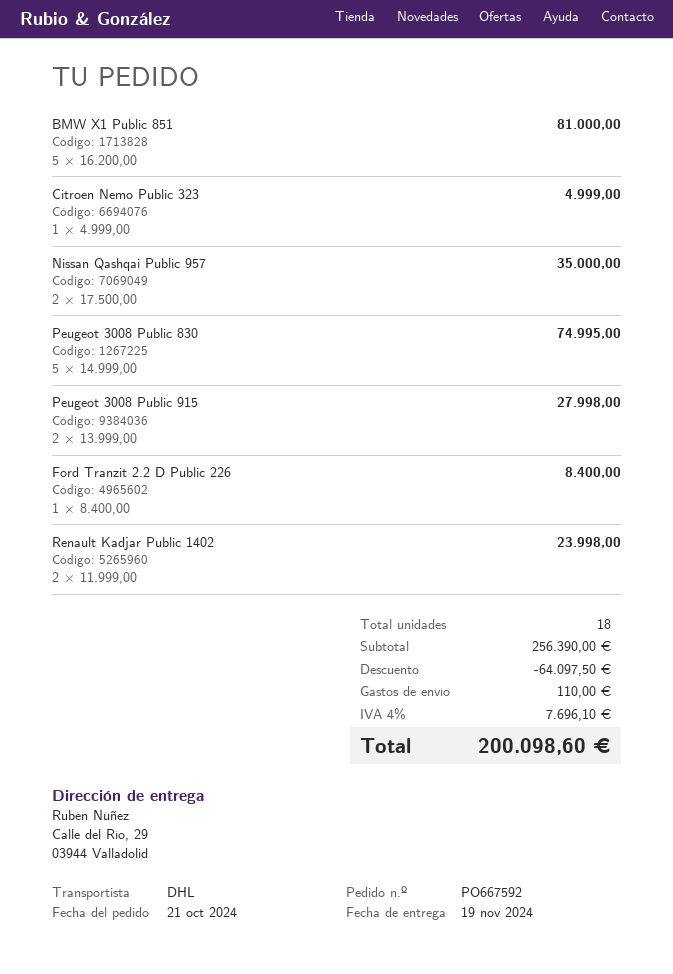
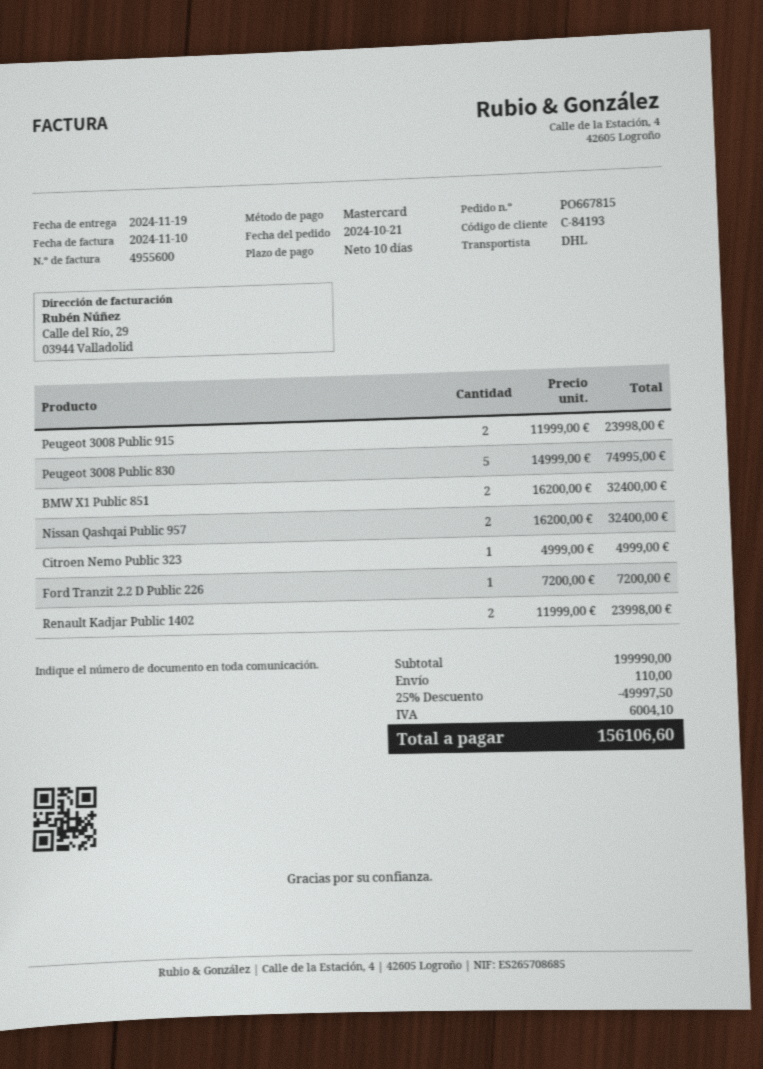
order number: PO667592 -> PO667815
BMW X1 Public 851: 5 x 16200.00 = 81000.00 -> 2 x 16200.00 = 32400.00
Nissan Qashqai Public 957: 2 x 17500.00 = 35000.00 -> 2 x 16200.00 = 32400.00
Peugeot 3008 Public 915: 2 x 13999.00 = 27998.00 -> 2 x 11999.00 = 23998.00
Ford Tranzit 2.2 D Public 226: 1 x 8400.00 = 8400.00 -> 1 x 7200.00 = 7200.00
subtotal: 256390.00 -> 199990.00
discount: 64097.50 -> 49997.50
tax: 7696.10 -> 6004.10
total: 200098.60 -> 156106.60

